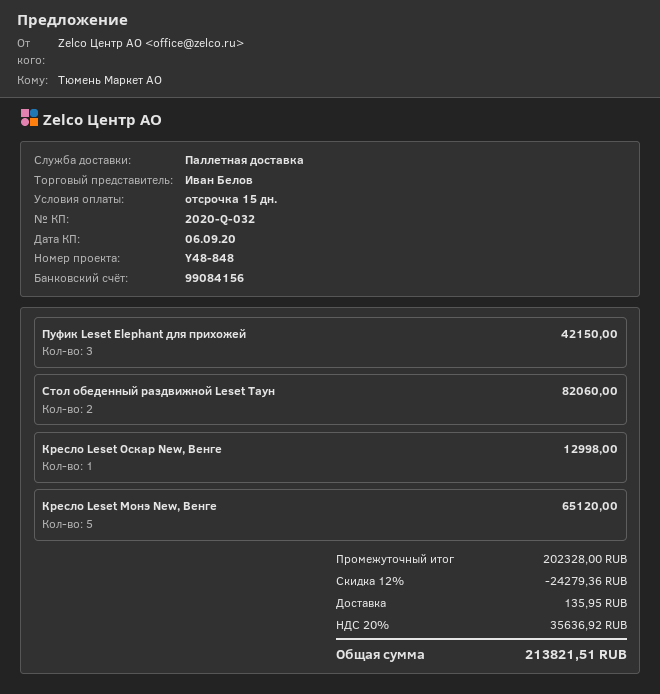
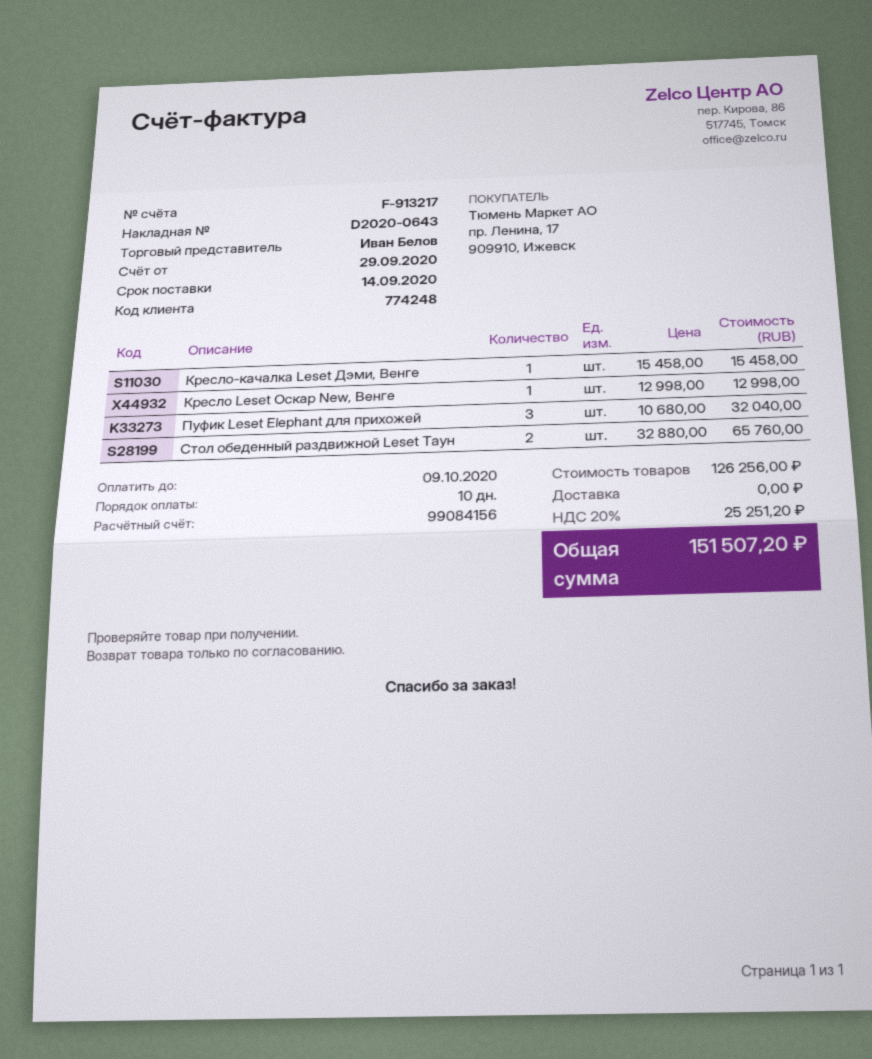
payment terms: 15 days -> 10 days
Пуфик Leset Elephant для прихожей: 3 for 42150.00 -> 3 for 32040.00
Стол обеденный раздвижной Leset Таун: 2 for 82060.00 -> 2 for 65760.00
Кресло Leset Монэ New, Венге: 5 for 65120.00 -> none
Кресло-качалка Leset Дэми, Венге: none -> 1 for 15458.00
subtotal: 202328.00 -> 126256.00
discount: 12% = 24279.36 -> none
shipping: 135.95 -> 0.00
tax: 20% = 35636.92 -> 20% = 25251.20
total: 213821.51 -> 151507.20

